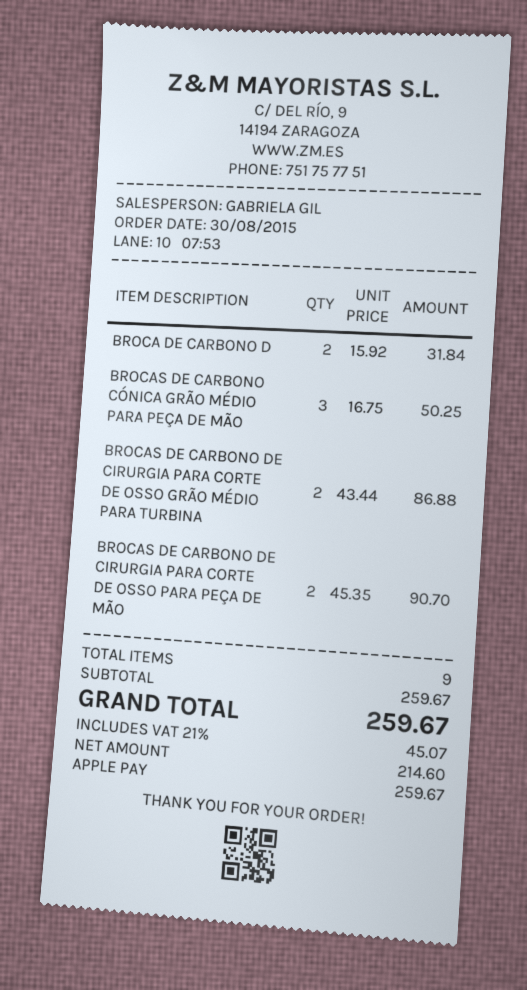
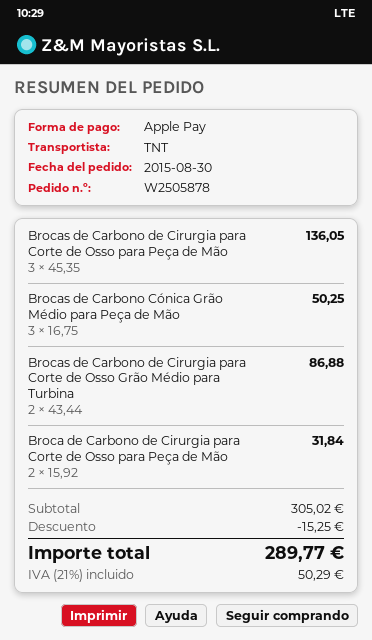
BROCAS DE CARBONO DE CIRURGIA PARA CORTE DE OSSO PARA PEÇA DE MÃO: 2 x 45.35 = 90.70 -> 3 x 45.35 = 136.05
subtotal: 259.67 -> 305.02
discount: none -> 15.25
tax: 21% = 45.07 -> 21% = 50.29
total: 259.67 -> 289.77

